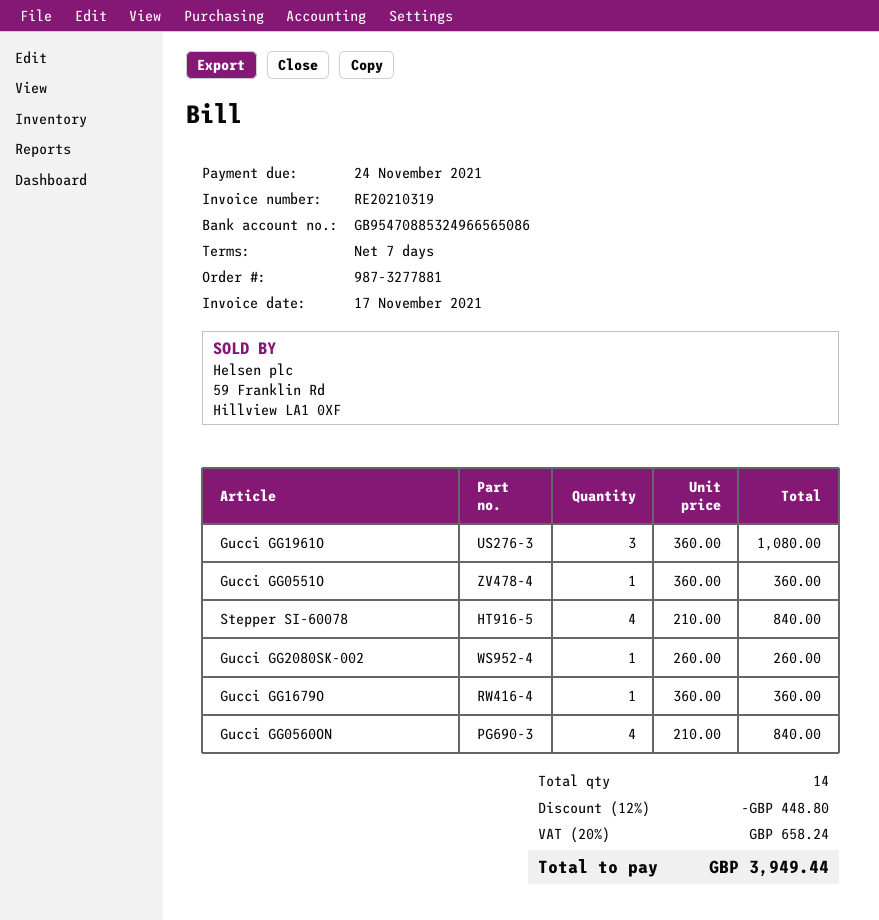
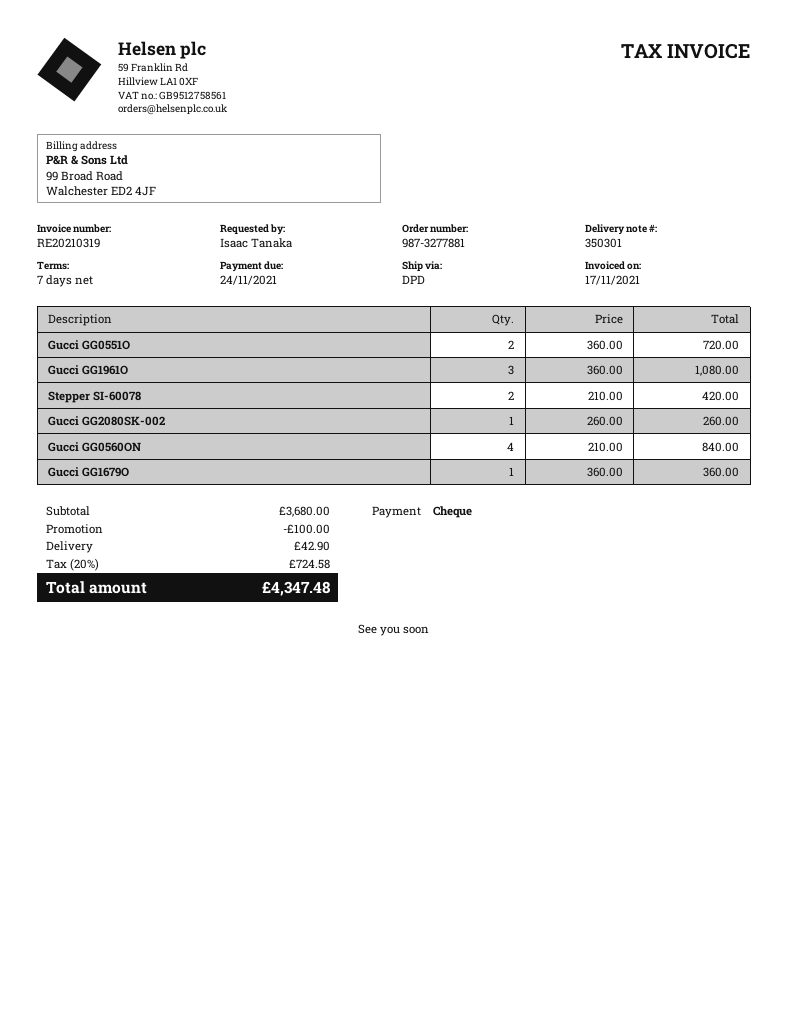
Gucci GG0551O: 1 x 360.00 = 360.00 -> 2 x 360.00 = 720.00
Stepper SI-60078: 4 x 210.00 = 840.00 -> 2 x 210.00 = 420.00
discount: 448.80 -> 100.00
shipping: none -> 42.90
tax: 20% = 658.24 -> 20% = 724.58
total: 3949.44 -> 4347.48

